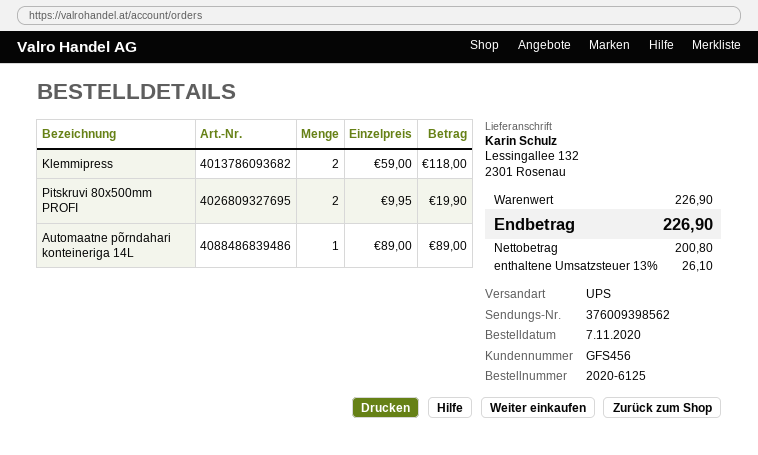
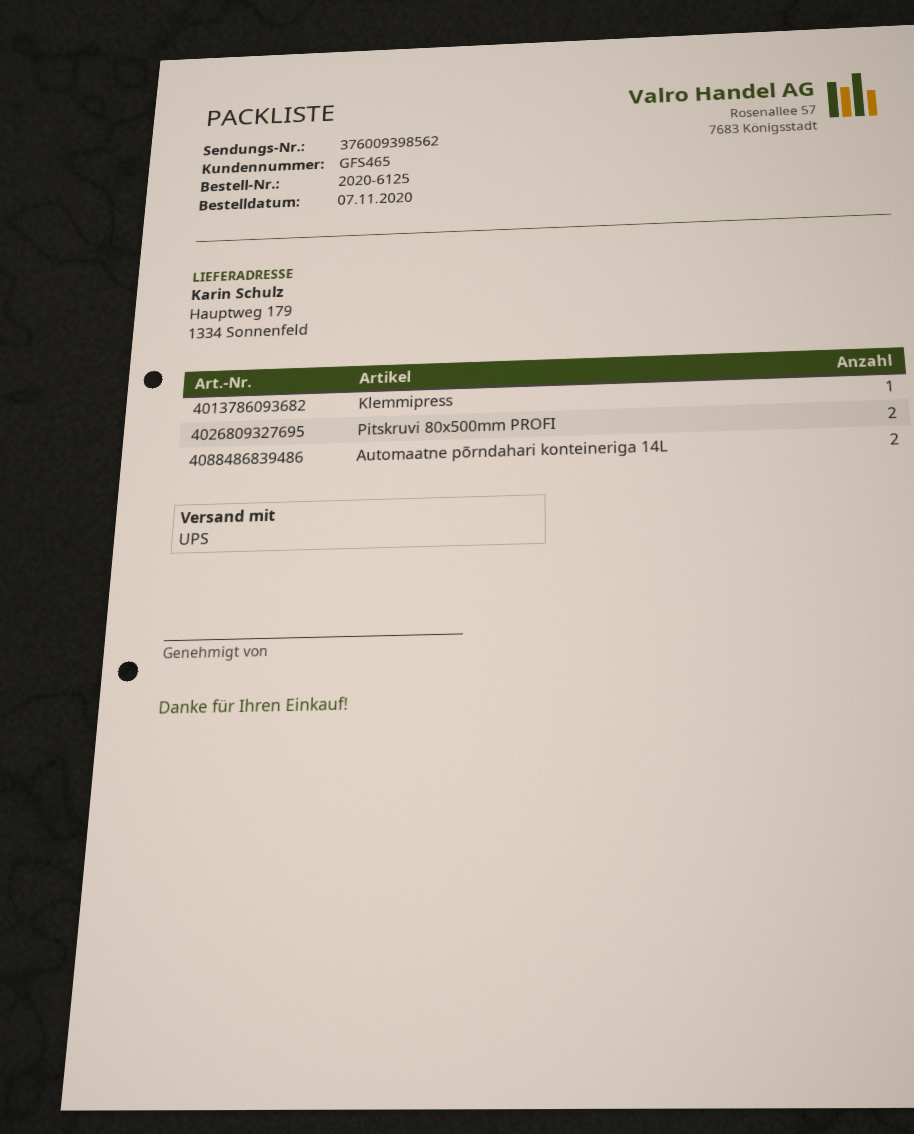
customer number: GFS456 -> GFS465
ship to: Lessingallee 132, 2301 Rosenau -> Hauptweg 179, 1334 Sonnenfeld
Klemmipress: 2 -> 1
Automaatne põrndahari konteineriga 14L: 1 -> 2

